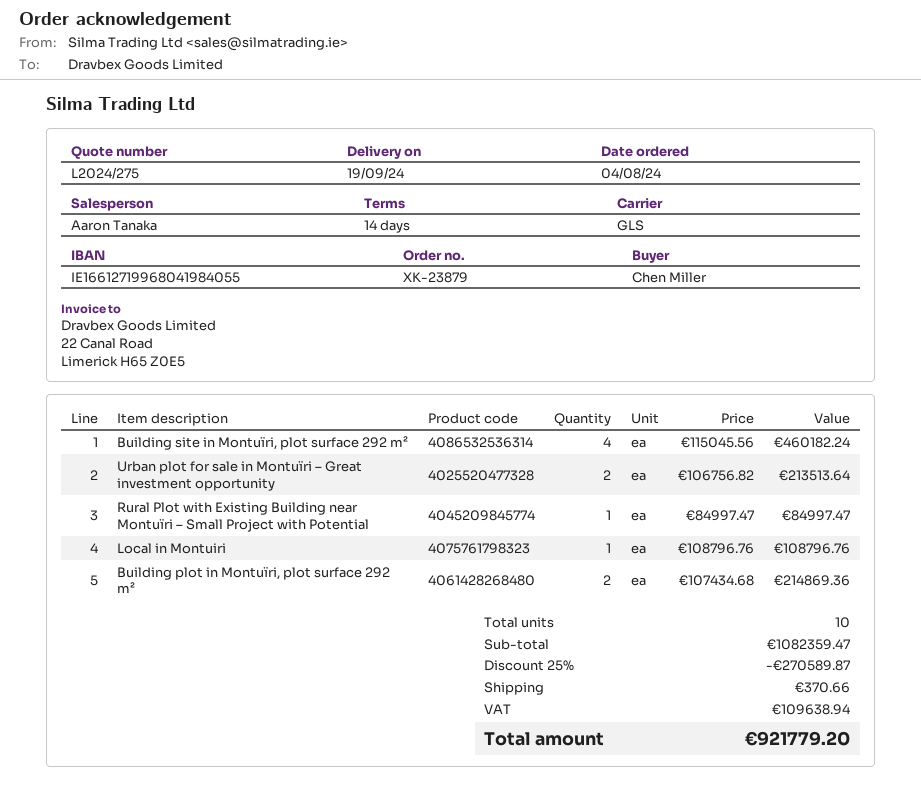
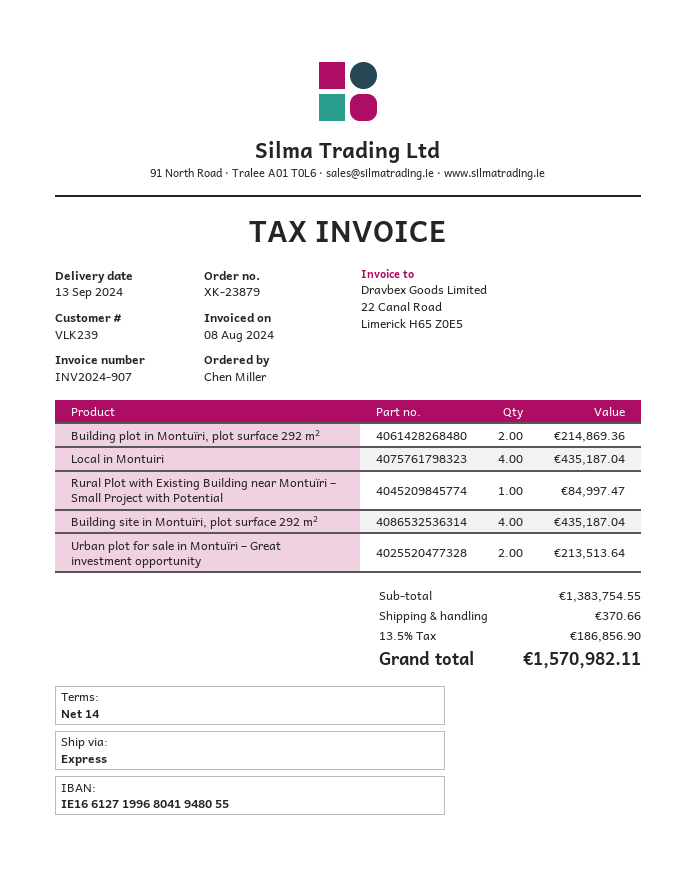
delivery date: 2024-09-19 -> 2024-09-13
bank account: IE16612719968041984055 -> IE16612719968041948055
shipping method: GLS -> express
Building site in Montuïri, plot surface 292 m²: 4 for 460182.24 -> 4 for 435187.04
Local in Montuiri: 1 for 108796.76 -> 4 for 435187.04
subtotal: 1082359.47 -> 1383754.55
discount: 25% = 270589.87 -> none
tax: 109638.94 -> 186856.90
total: 921779.20 -> 1570982.11

